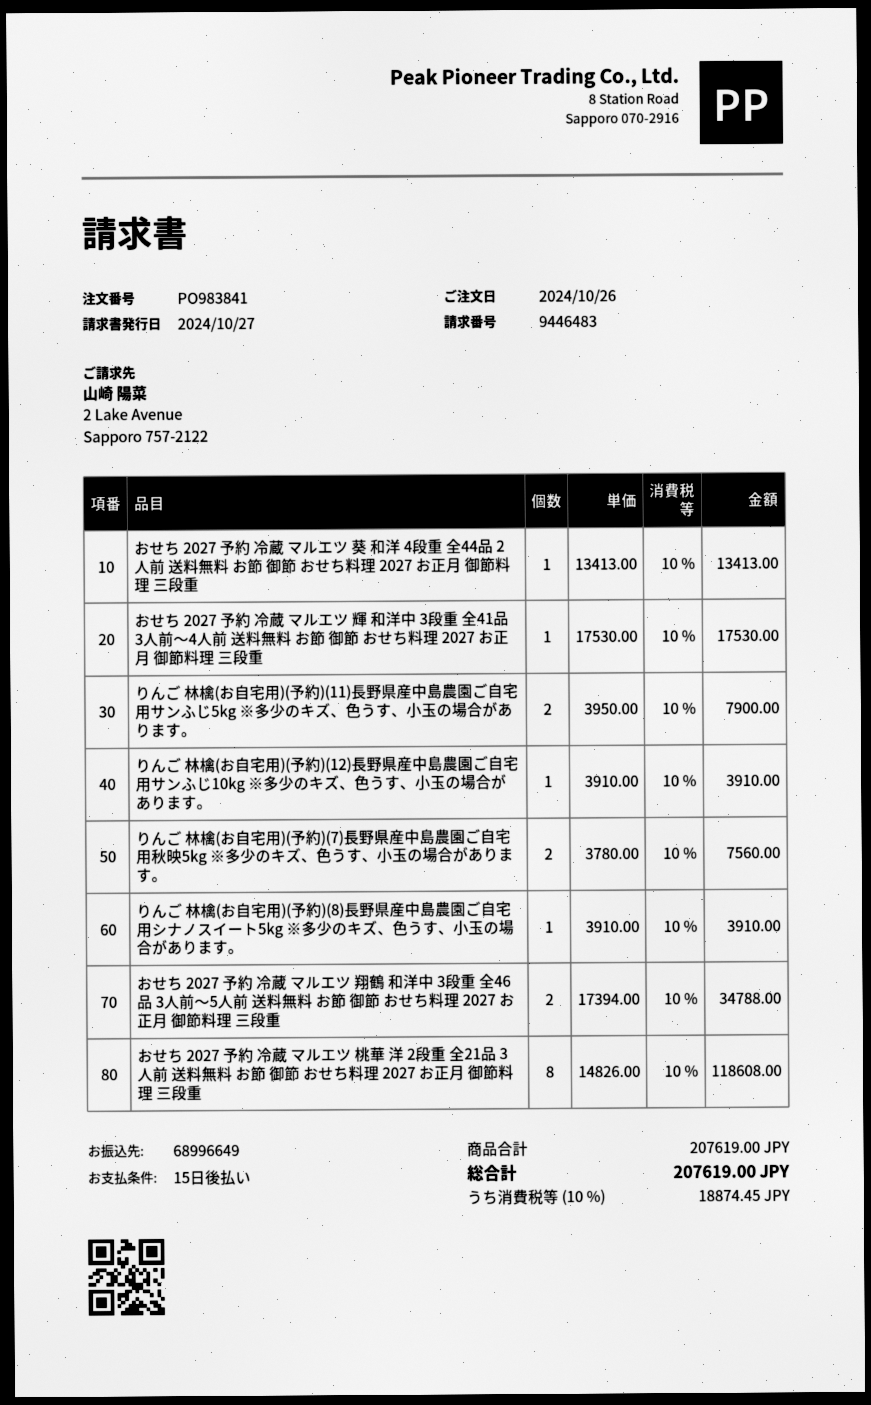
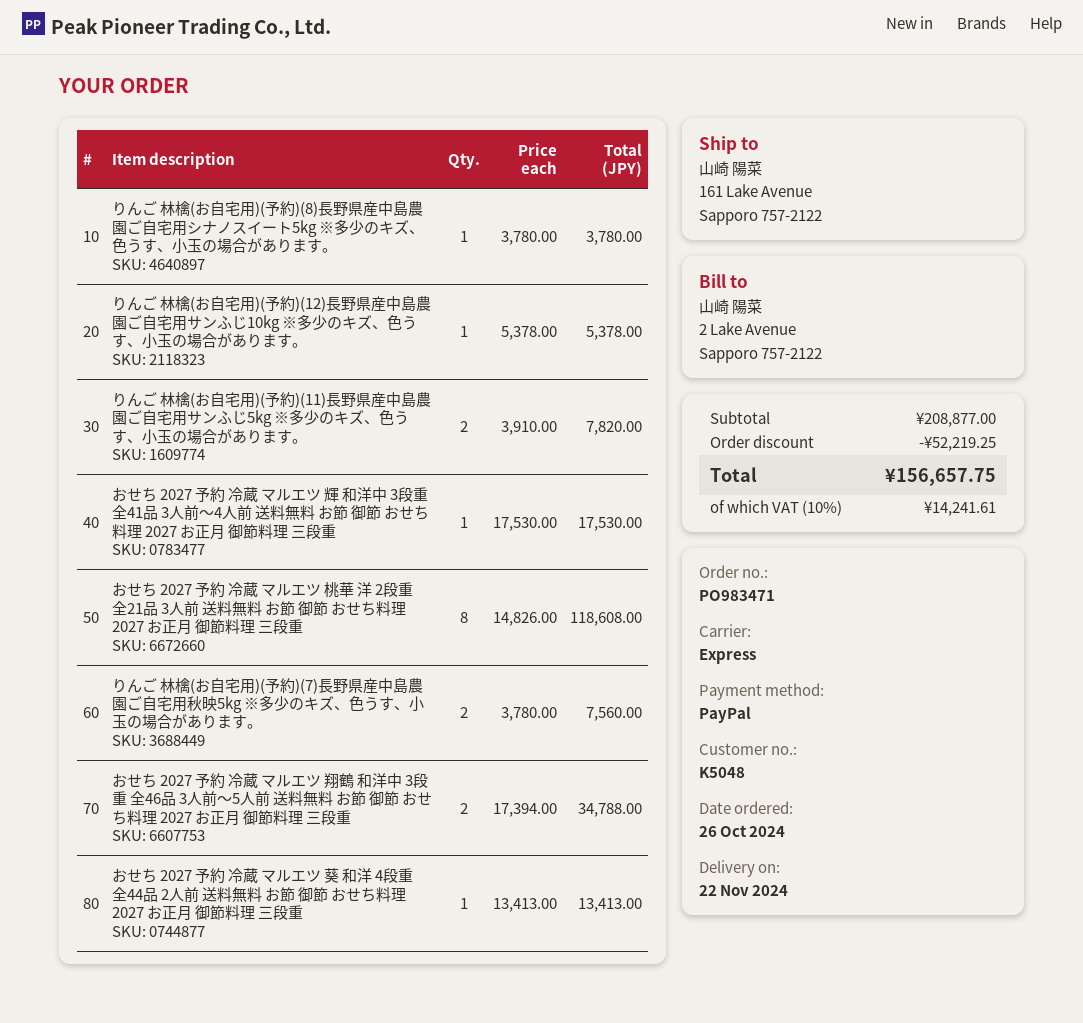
order number: PO983841 -> PO983471
りんご 林檎(お自宅用)(予約)(11)長野県産中島農園ご自宅用サンふじ5kg ※多少のキズ、色うす、小玉の場合があります。: 2 x 3950.00 = 7900.00 -> 2 x 3910.00 = 7820.00
りんご 林檎(お自宅用)(予約)(12)長野県産中島農園ご自宅用サンふじ10kg ※多少のキズ、色うす、小玉の場合があります。: 1 x 3910.00 = 3910.00 -> 1 x 5378.00 = 5378.00
りんご 林檎(お自宅用)(予約)(8)長野県産中島農園ご自宅用シナノスイート5kg ※多少のキズ、色うす、小玉の場合があります。: 1 x 3910.00 = 3910.00 -> 1 x 3780.00 = 3780.00
subtotal: 207619.00 -> 208877.00
discount: none -> 52219.25
tax: 10% = 18874.45 -> 10% = 14241.61
total: 207619.00 -> 156657.75

